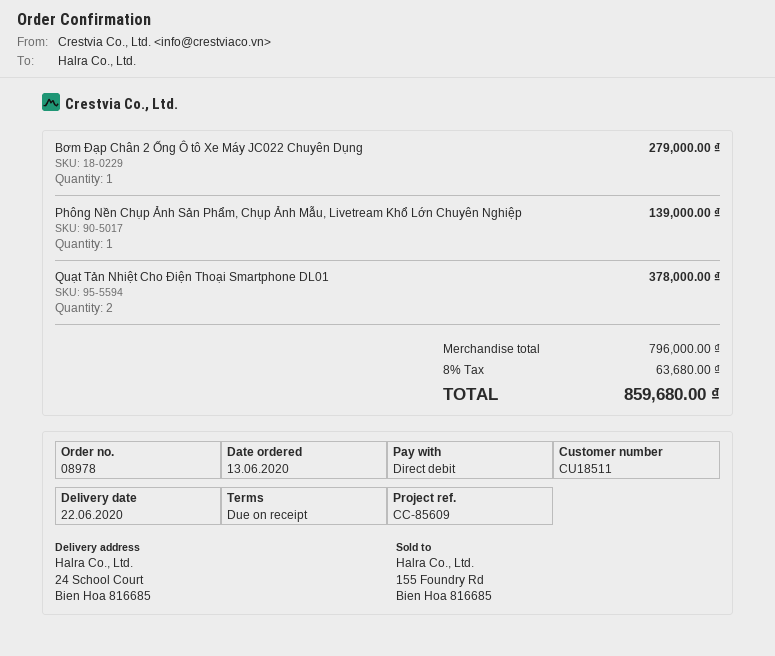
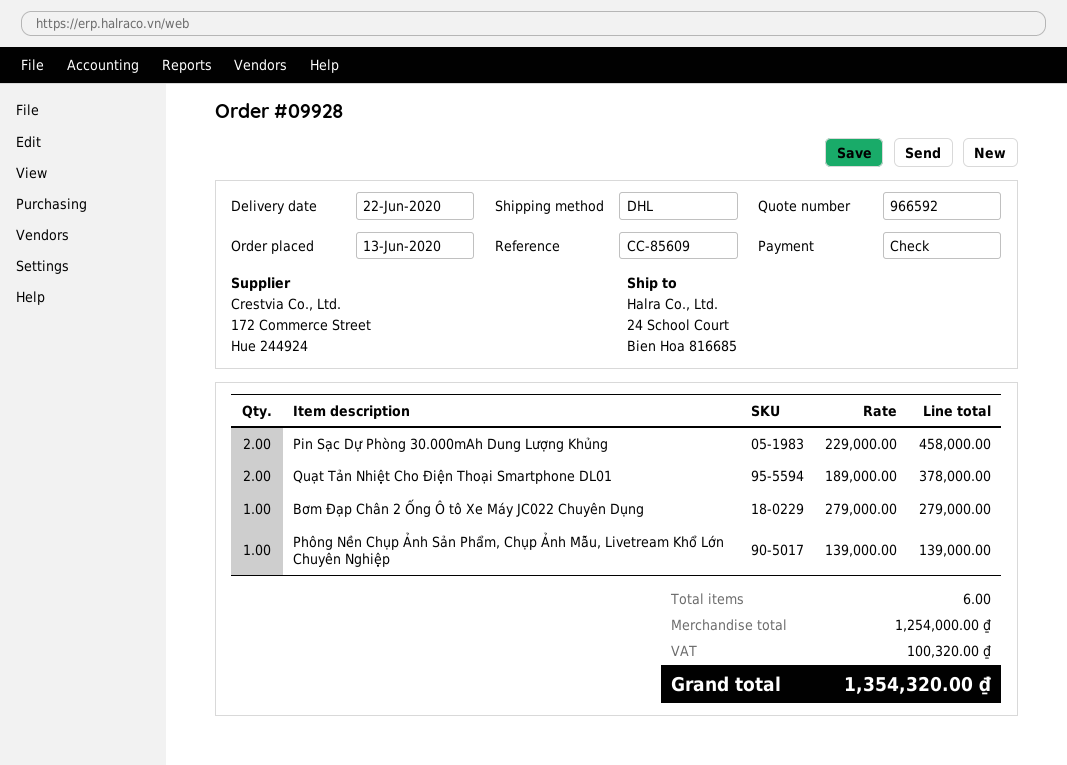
order number: 08978 -> 09928
payment method: direct debit -> cheque
Pin Sạc Dự Phòng 30.000mAh Dung Lượng Khủng: none -> 2 for 458000.00
subtotal: 796000.00 -> 1254000.00
tax: 63680.00 -> 100320.00
total: 859680.00 -> 1354320.00

